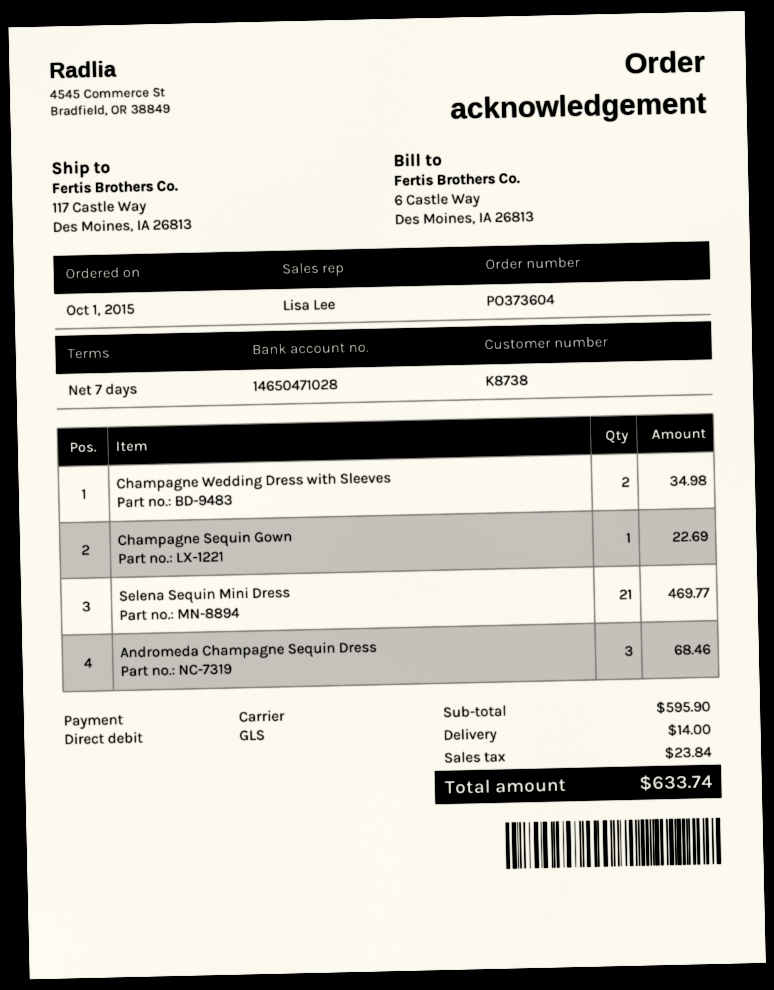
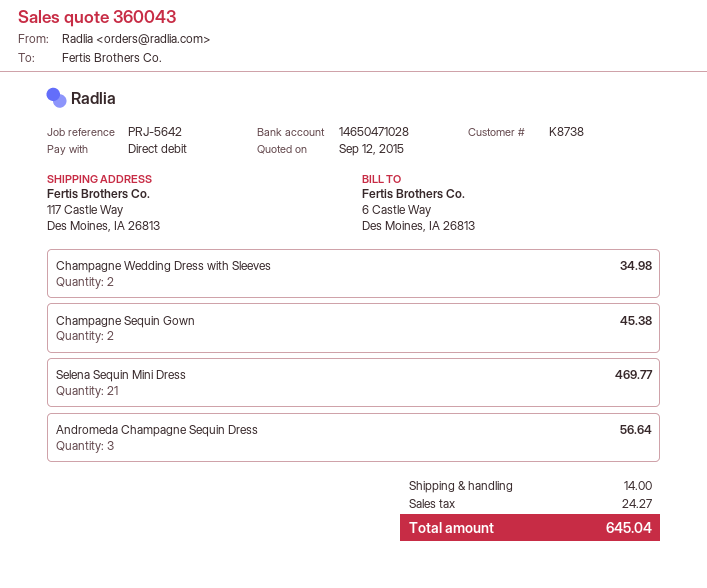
Champagne Sequin Gown: 1 for 22.69 -> 2 for 45.38
Andromeda Champagne Sequin Dress: 3 for 68.46 -> 3 for 56.64
tax: 23.84 -> 24.27
total: 633.74 -> 645.04

